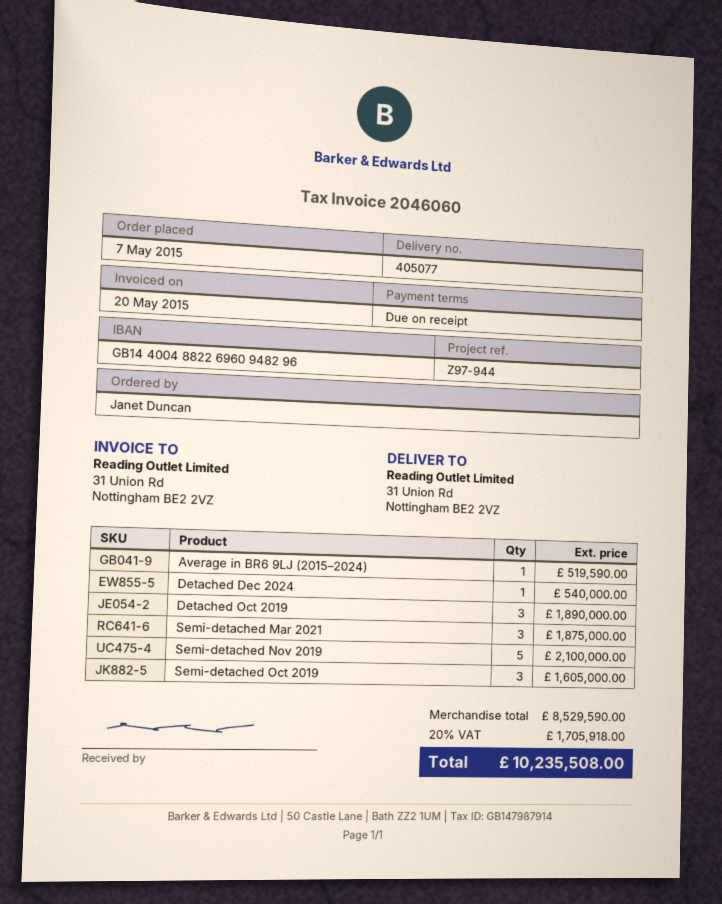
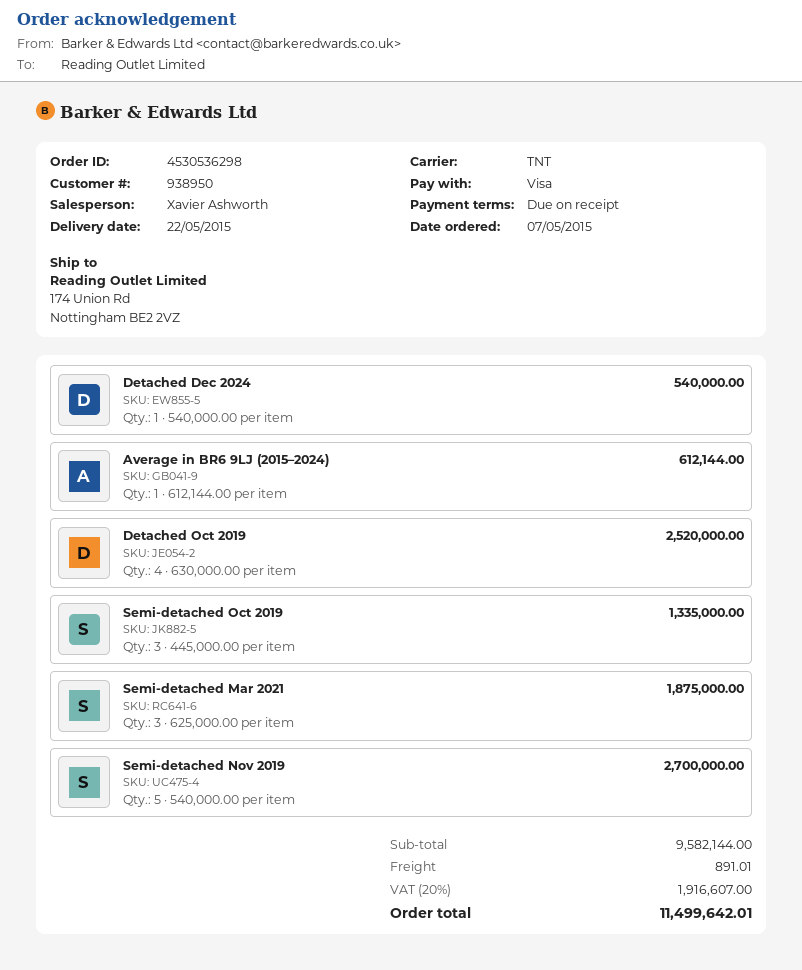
ship to: 31 Union Rd, Nottingham BE2 2VZ -> 174 Union Rd, Nottingham BE2 2VZ
Average in BR6 9LJ (2015–2024): 1 for 519590.00 -> 1 for 612144.00
Detached Oct 2019: 3 for 1890000.00 -> 4 for 2520000.00
Semi-detached Nov 2019: 5 for 2100000.00 -> 5 for 2700000.00
Semi-detached Oct 2019: 3 for 1605000.00 -> 3 for 1335000.00
subtotal: 8529590.00 -> 9582144.00
shipping: none -> 891.01
tax: 20% = 1705918.00 -> 20% = 1916607.00
total: 10235508.00 -> 11499642.01

